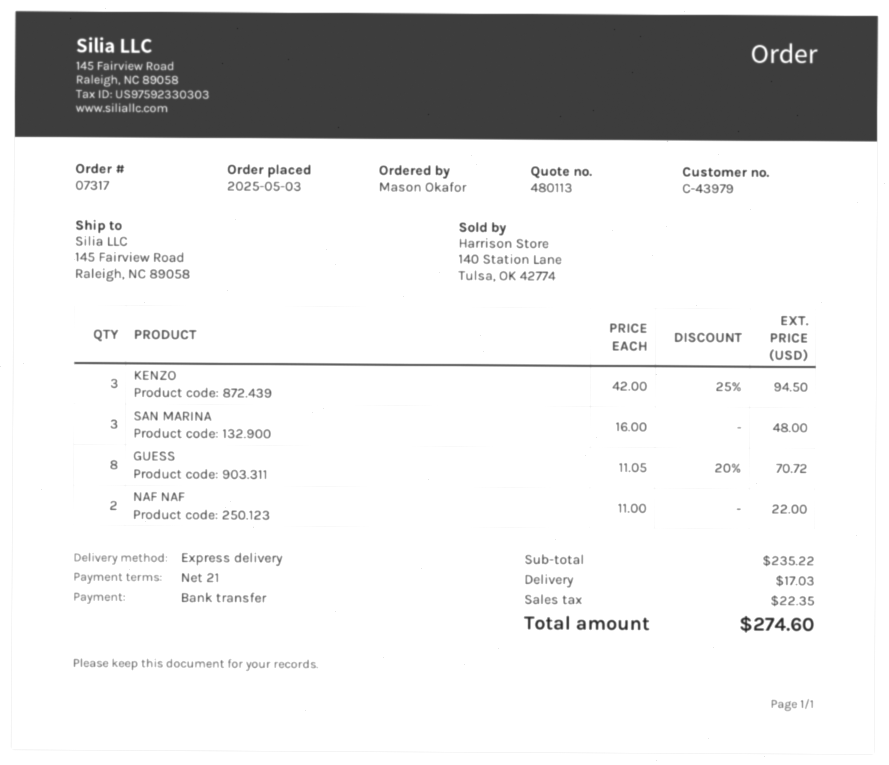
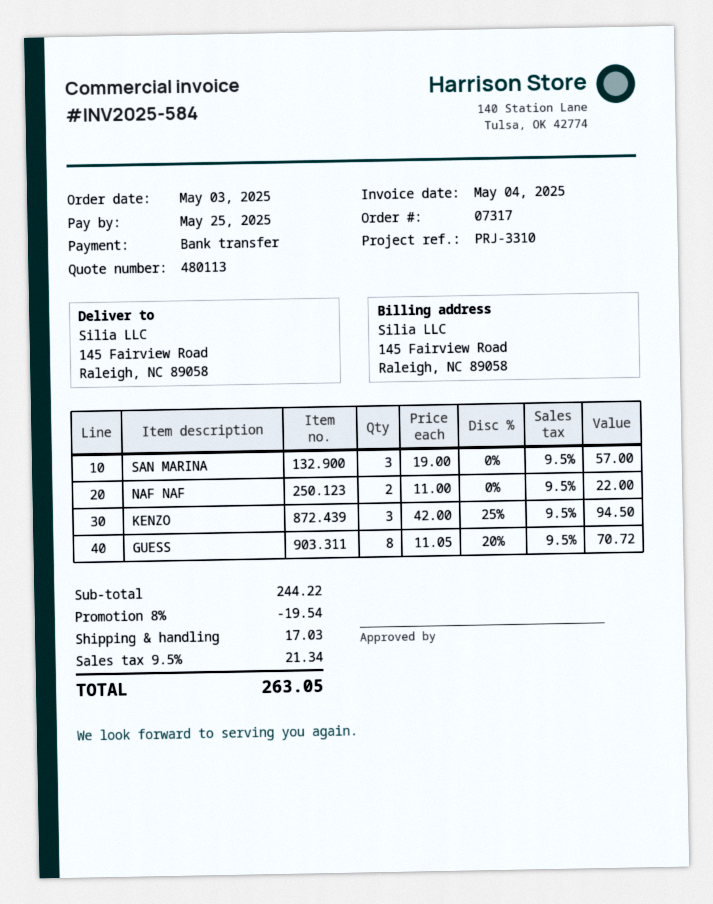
SAN MARINA: 3 x 16.00 = 48.00 -> 3 x 19.00 = 57.00
subtotal: 235.22 -> 244.22
discount: none -> 8% = 19.54
tax: 22.35 -> 21.34
total: 274.60 -> 263.05

